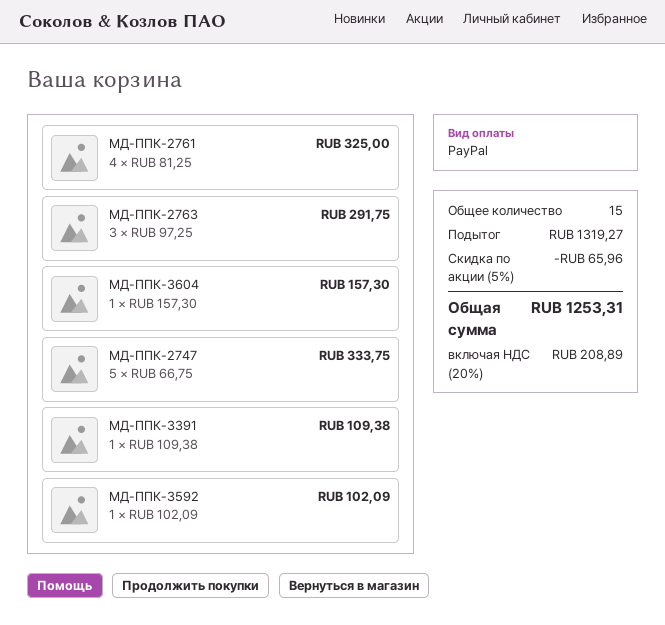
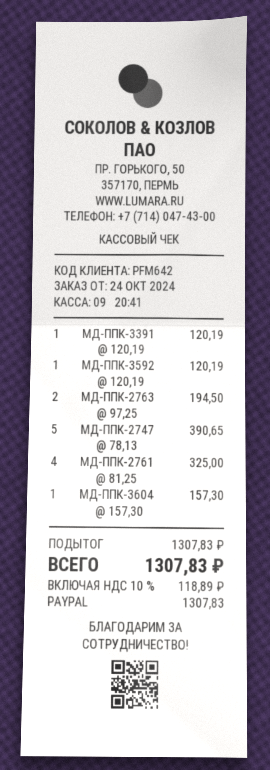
МД-ППК-2763: 3 x 97.25 = 291.75 -> 2 x 97.25 = 194.50
МД-ППК-2747: 5 x 66.75 = 333.75 -> 5 x 78.13 = 390.65
МД-ППК-3391: 1 x 109.38 = 109.38 -> 1 x 120.19 = 120.19
МД-ППК-3592: 1 x 102.09 = 102.09 -> 1 x 120.19 = 120.19
subtotal: 1319.27 -> 1307.83
discount: 5% = 65.96 -> none
tax: 20% = 208.89 -> 10% = 118.89
total: 1253.31 -> 1307.83

